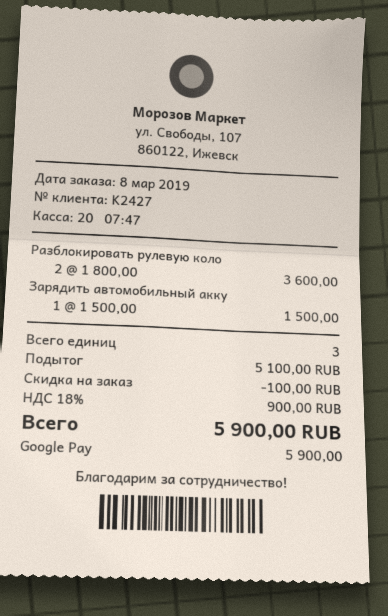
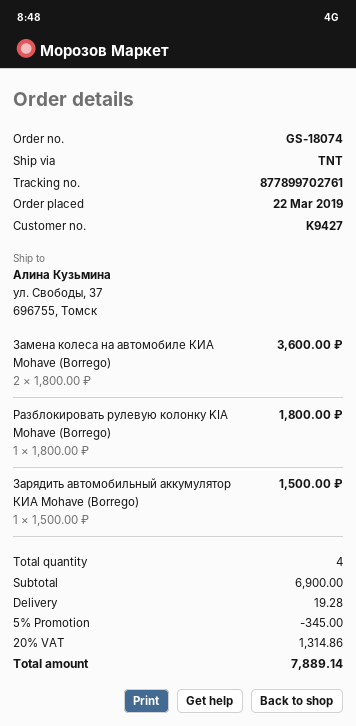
order date: 2019-03-08 -> 2019-03-22
customer number: K2427 -> K9427
Разблокировать рулевую коло: 2 x 1800.00 = 3600.00 -> 1 x 1800.00 = 1800.00
Замена колеса на автомобиле КИА Mohave (Borrego): none -> 2 x 1800.00 = 3600.00
total quantity: 3 -> 4
subtotal: 5100.00 -> 6900.00
discount: 100.00 -> 345.00
shipping: none -> 19.28
tax: 18% = 900.00 -> 20% = 1314.86
total: 5900.00 -> 7889.14

